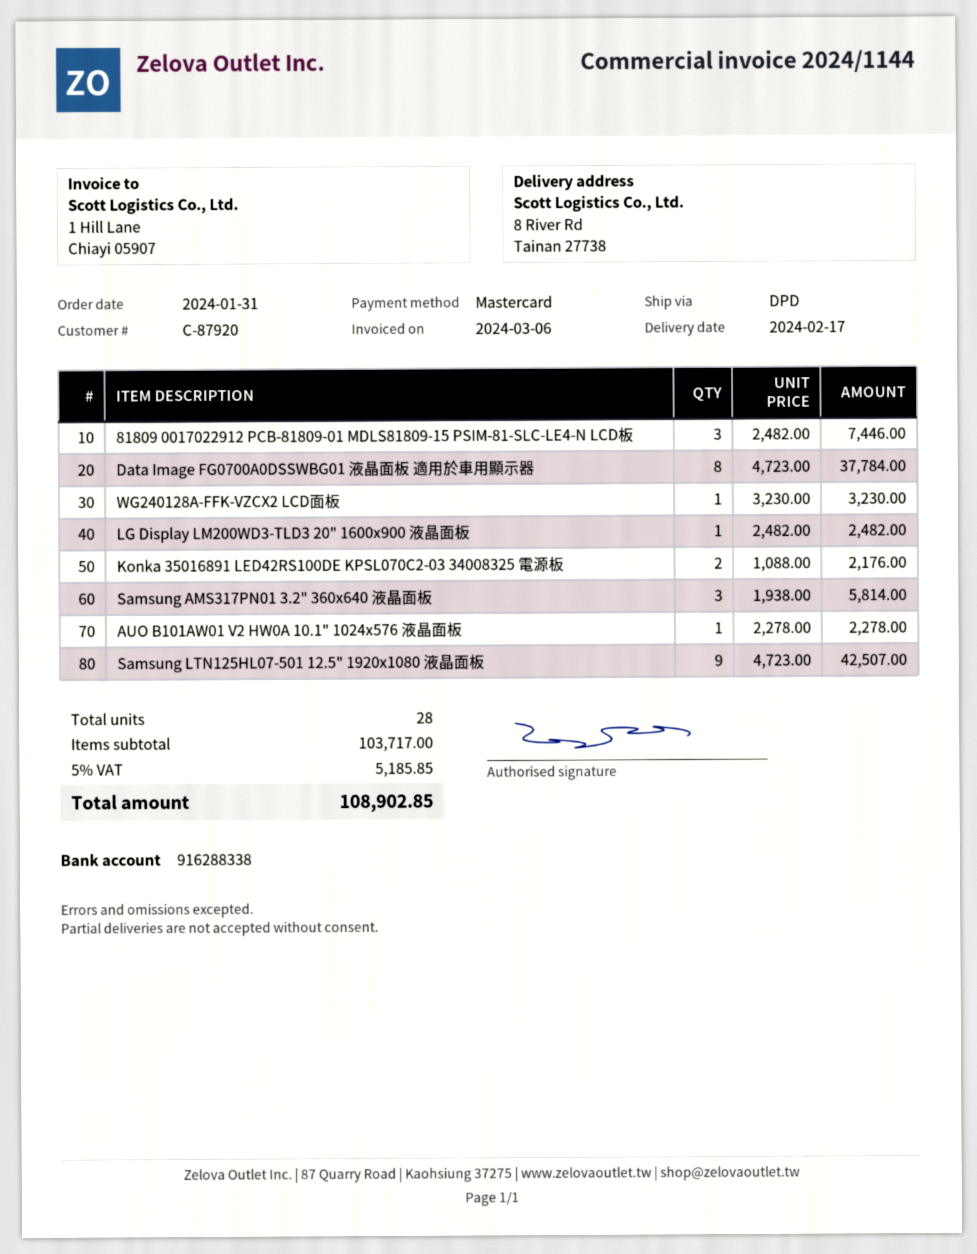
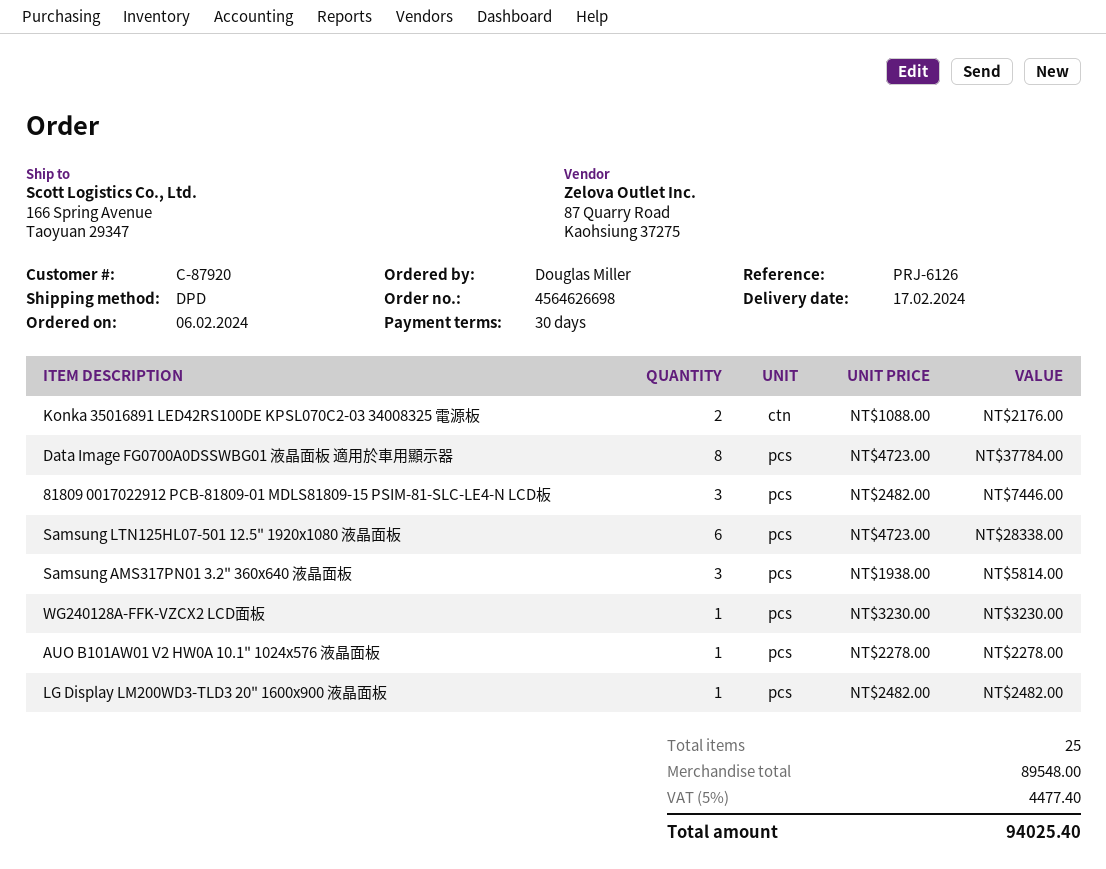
order date: 2024-01-31 -> 2024-02-06
ship to: 8 River Rd, Tainan 27738 -> 166 Spring Avenue, Taoyuan 29347
Samsung LTN125HL07-501 12.5" 1920x1080 液晶面板: 9 x 4723.00 = 42507.00 -> 6 x 4723.00 = 28338.00
total quantity: 28 -> 25
subtotal: 103717.00 -> 89548.00
tax: 5% = 5185.85 -> 5% = 4477.40
total: 108902.85 -> 94025.40

